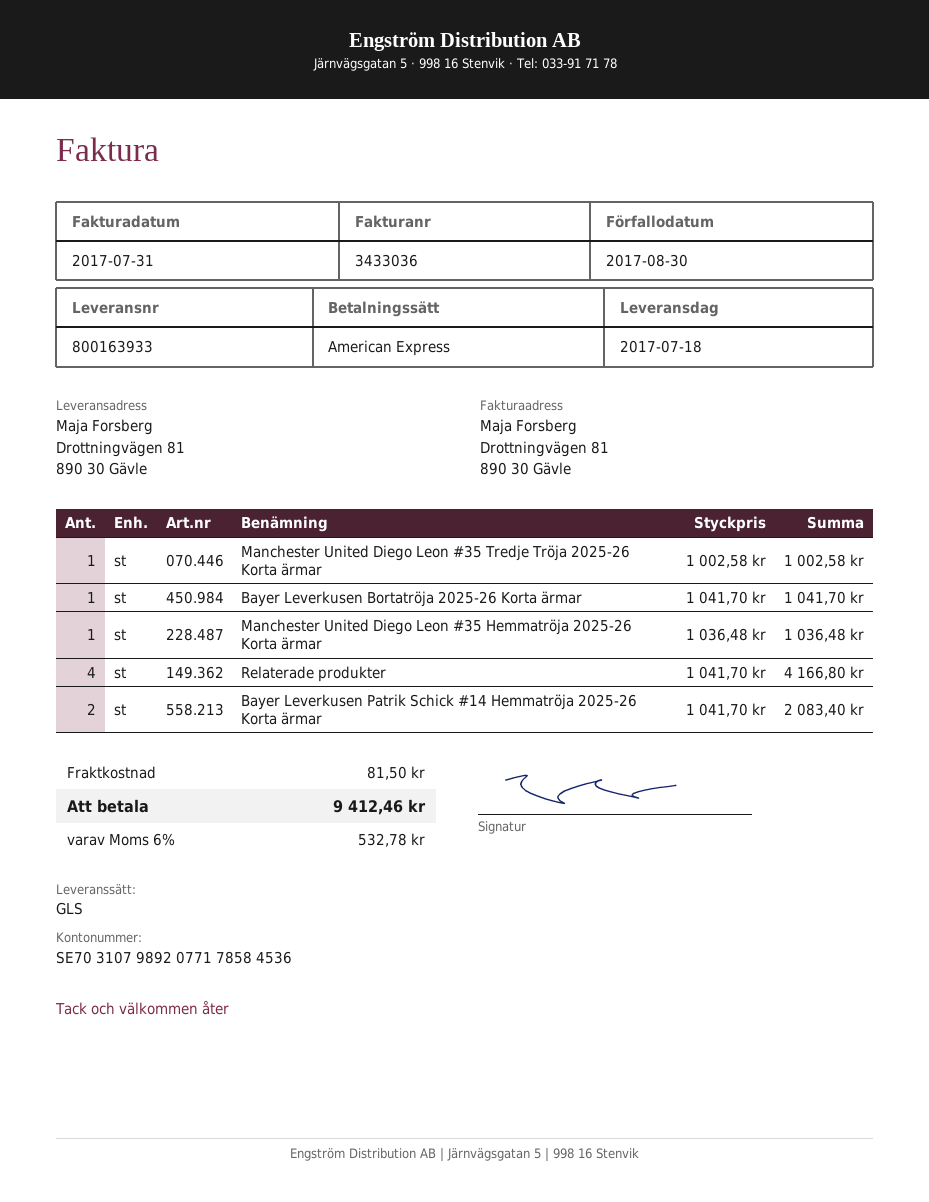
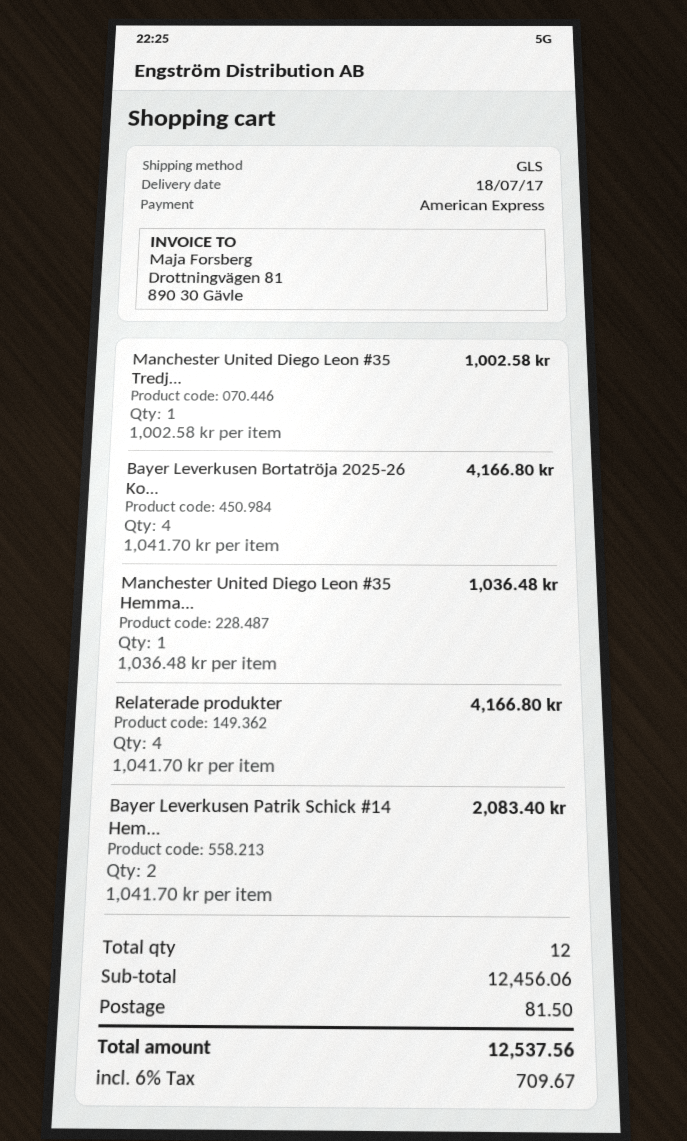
Bayer Leverkusen Bortatröja 2025-26 Korta ärmar: 1 x 1041.70 = 1041.70 -> 4 x 1041.70 = 4166.80
tax: 6% = 532.78 -> 6% = 709.67
total: 9412.46 -> 12537.56

